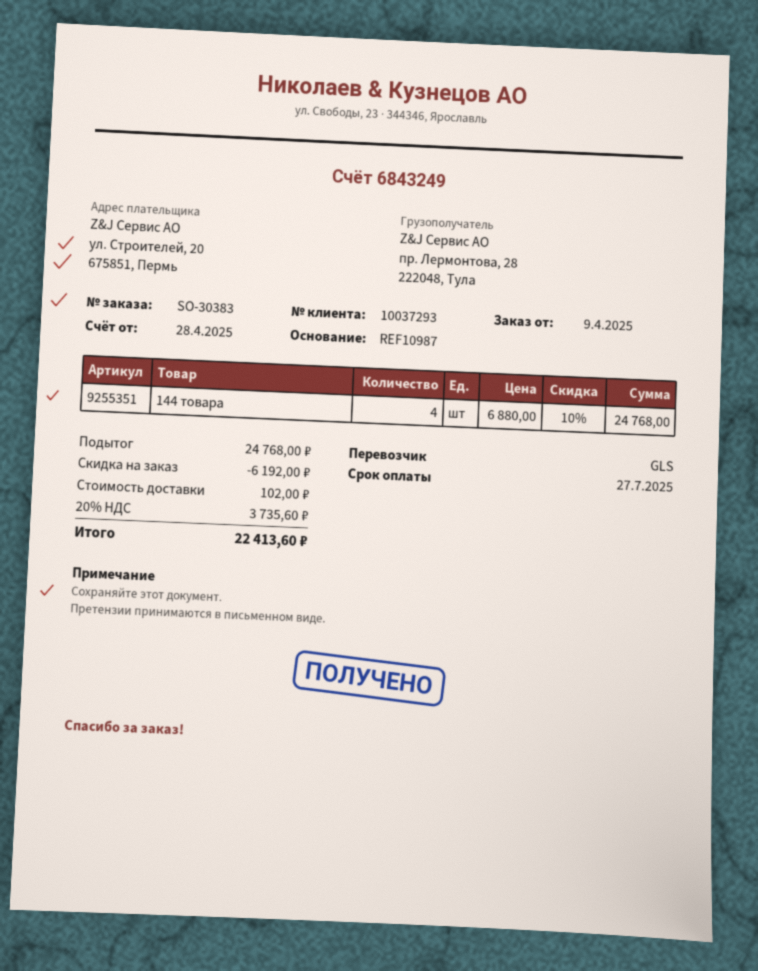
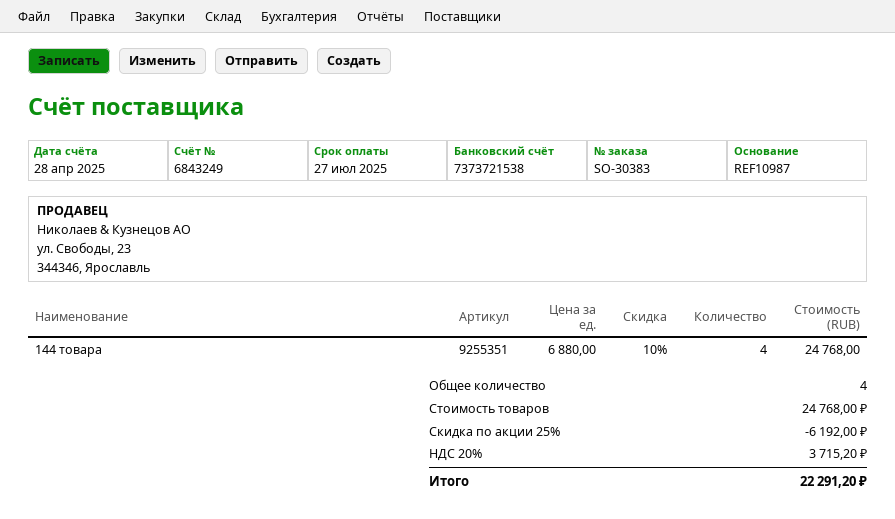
shipping: 102.00 -> none
tax: 20% = 3735.60 -> 20% = 3715.20
total: 22413.60 -> 22291.20

